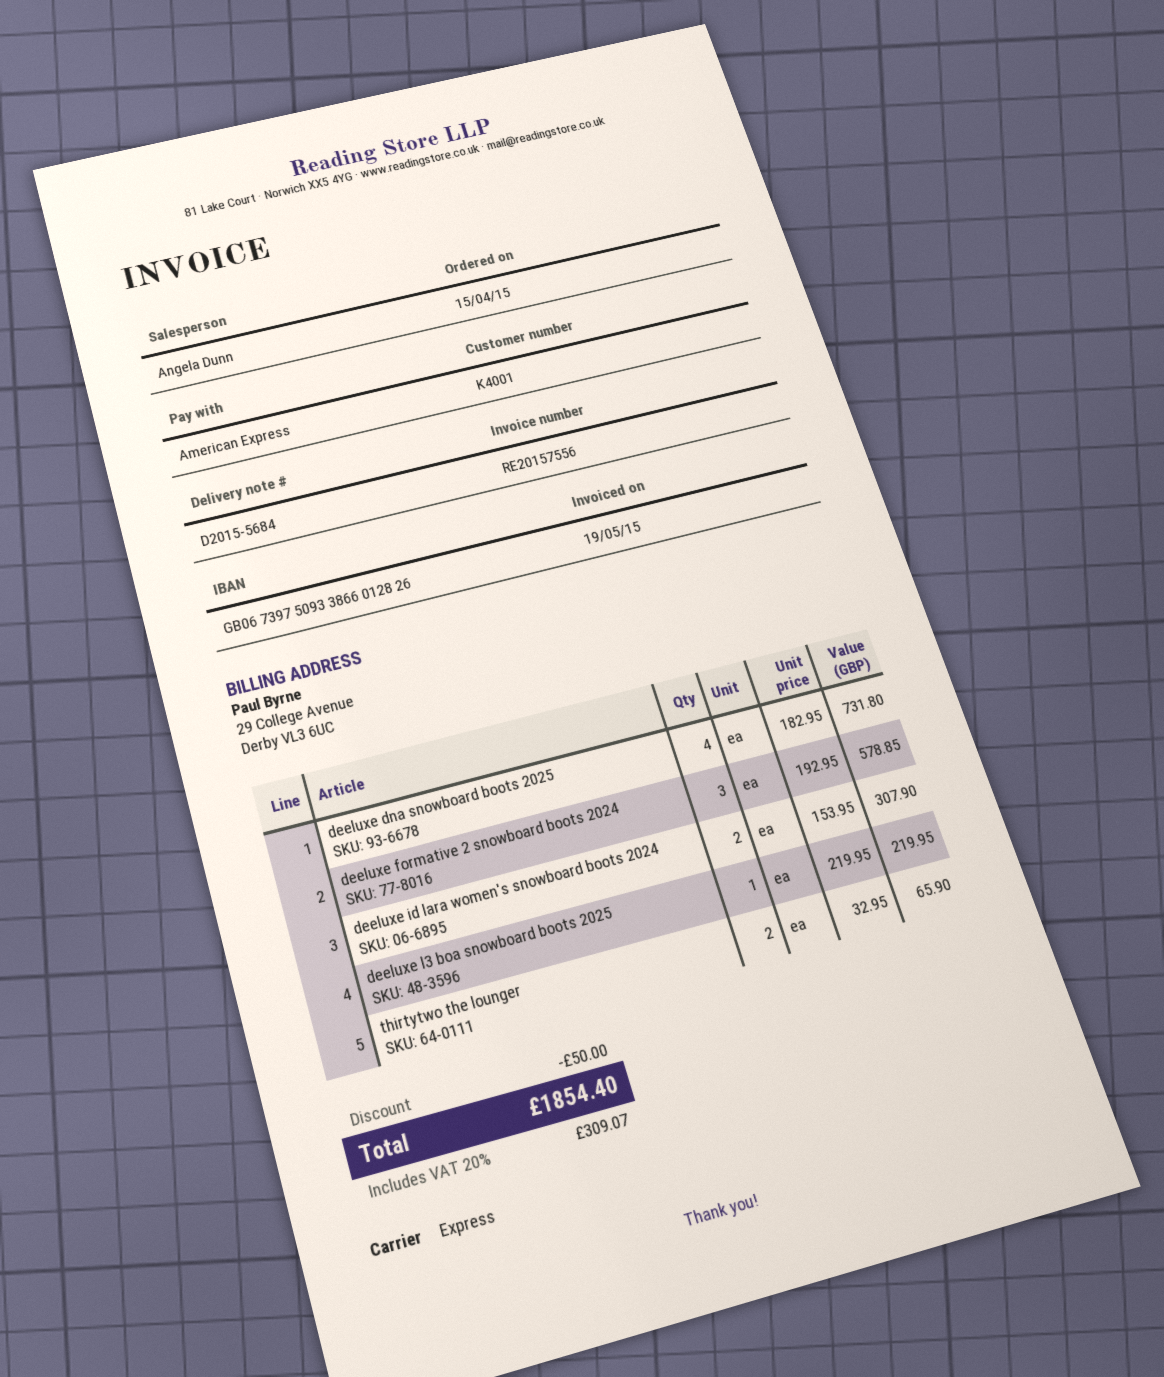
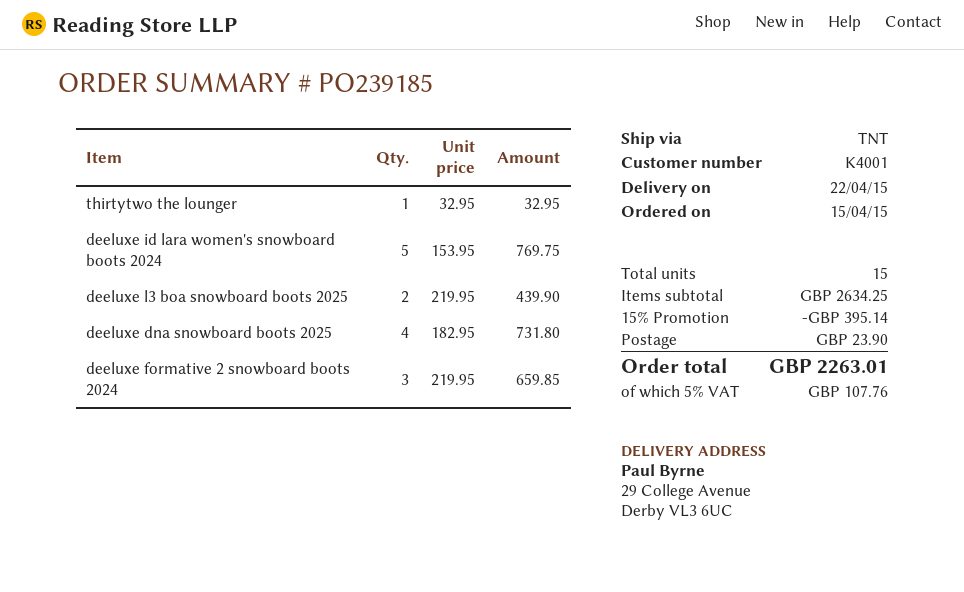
shipping method: express -> TNT
deeluxe formative 2 snowboard boots 2024: 3 x 192.95 = 578.85 -> 3 x 219.95 = 659.85
deeluxe id lara women's snowboard boots 2024: 2 x 153.95 = 307.90 -> 5 x 153.95 = 769.75
deeluxe l3 boa snowboard boots 2025: 1 x 219.95 = 219.95 -> 2 x 219.95 = 439.90
thirtytwo the lounger: 2 x 32.95 = 65.90 -> 1 x 32.95 = 32.95
discount: 50.00 -> 395.14
shipping: none -> 23.90
tax: 20% = 309.07 -> 5% = 107.76
total: 1854.40 -> 2263.01

